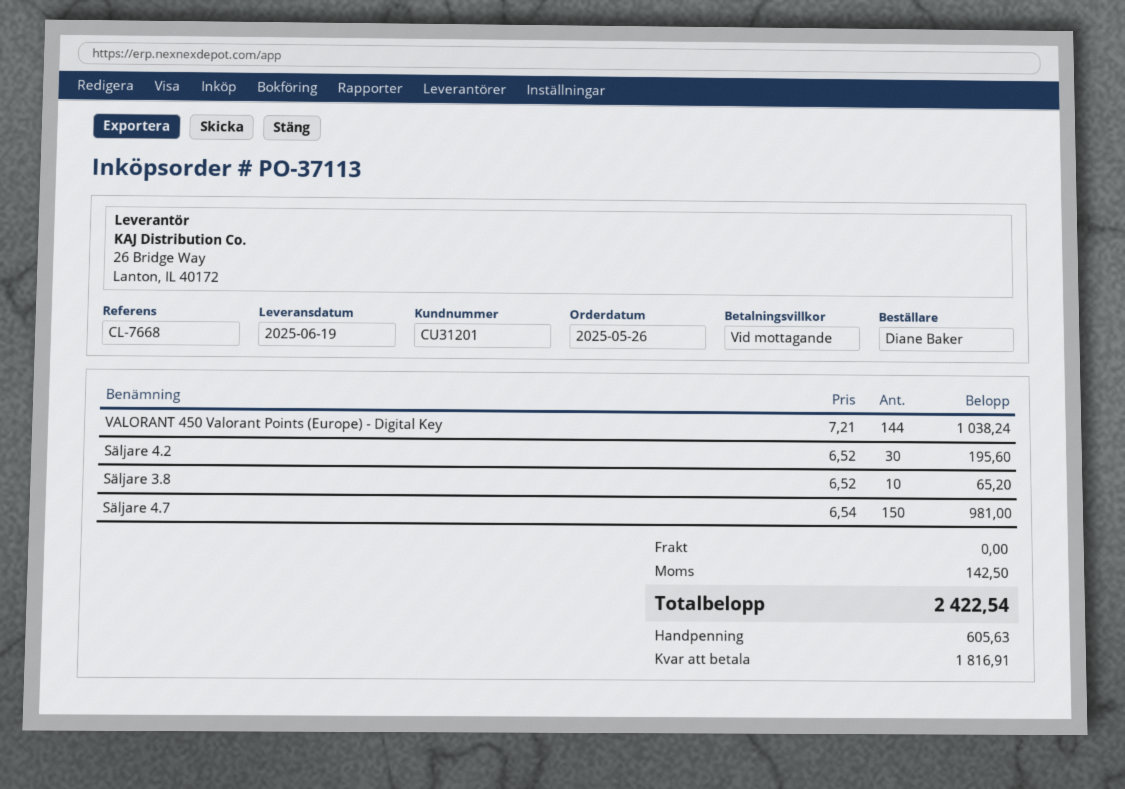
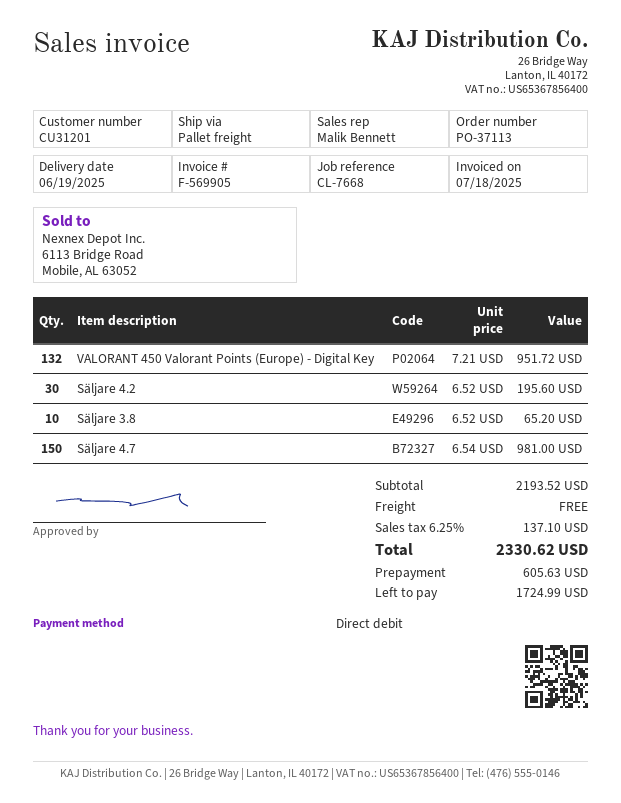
VALORANT 450 Valorant Points (Europe) - Digital Key: 144 x 7.21 = 1038.24 -> 132 x 7.21 = 951.72
tax: 142.50 -> 137.10
total: 2422.54 -> 2330.62
balance: 1816.91 -> 1724.99

